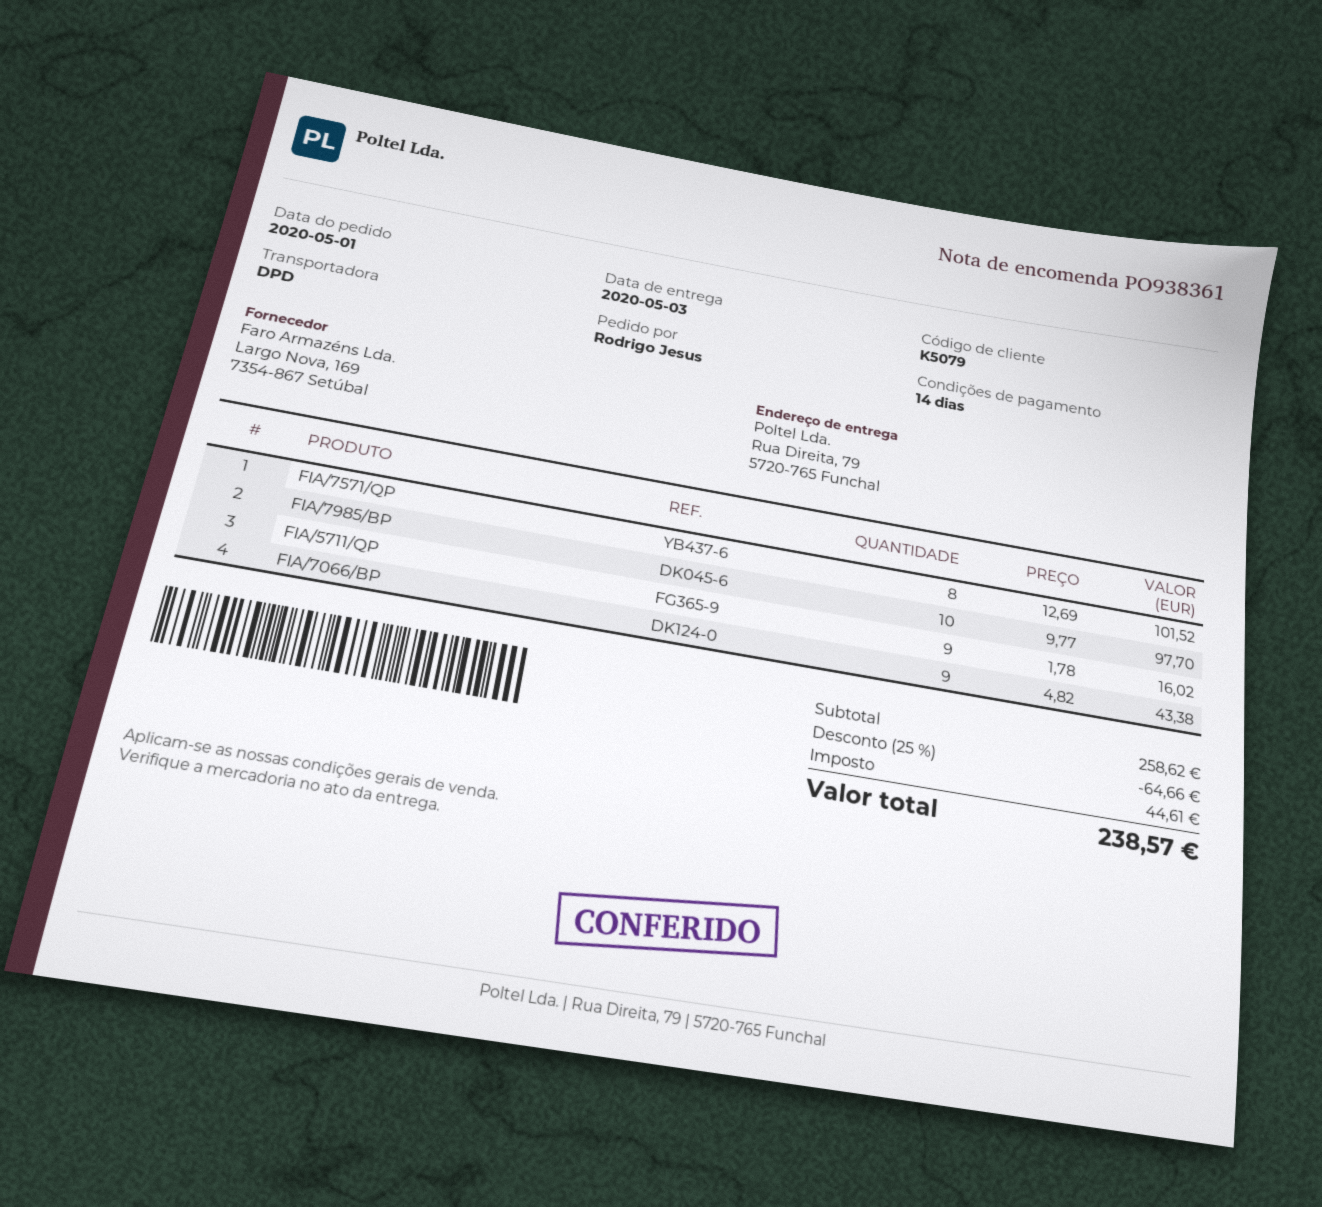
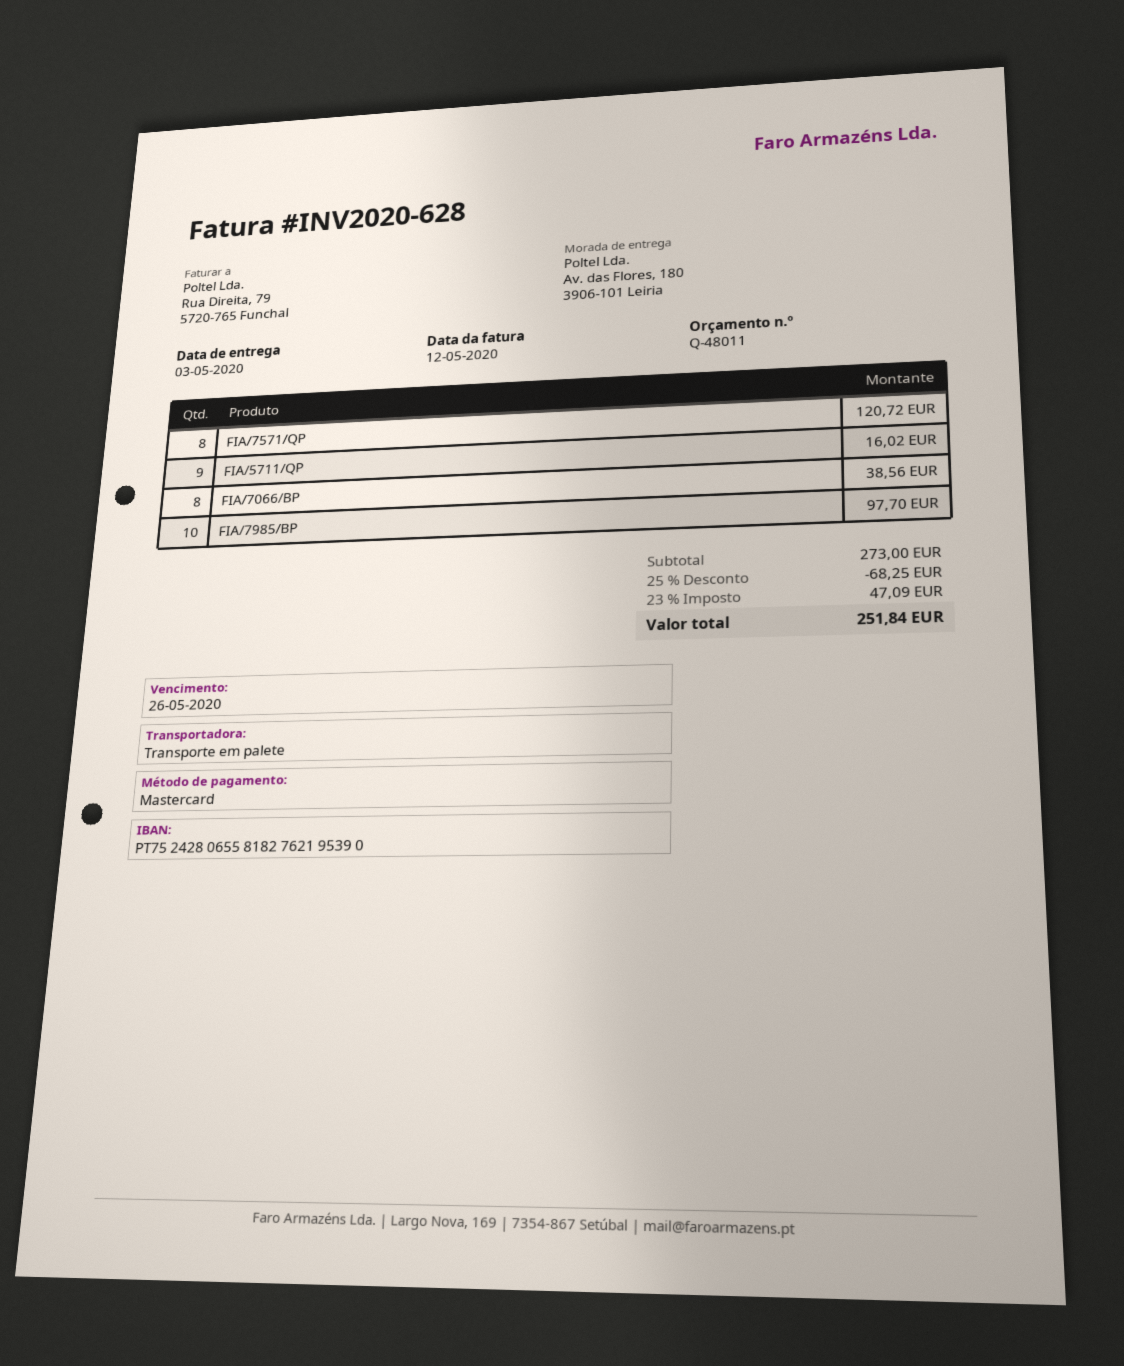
shipping method: DPD -> pallet freight
ship to: Rua Direita, 79, 5720-765 Funchal -> Av. das Flores, 180, 3906-101 Leiria
FIA/7571/QP: 8 for 101.52 -> 8 for 120.72
FIA/7066/BP: 9 for 43.38 -> 8 for 38.56
subtotal: 258.62 -> 273.00
discount: 25% = 64.66 -> 25% = 68.25
tax: 44.61 -> 47.09
total: 238.57 -> 251.84

